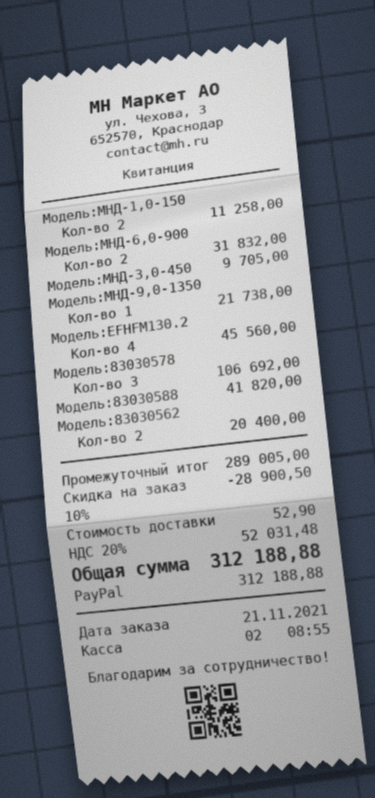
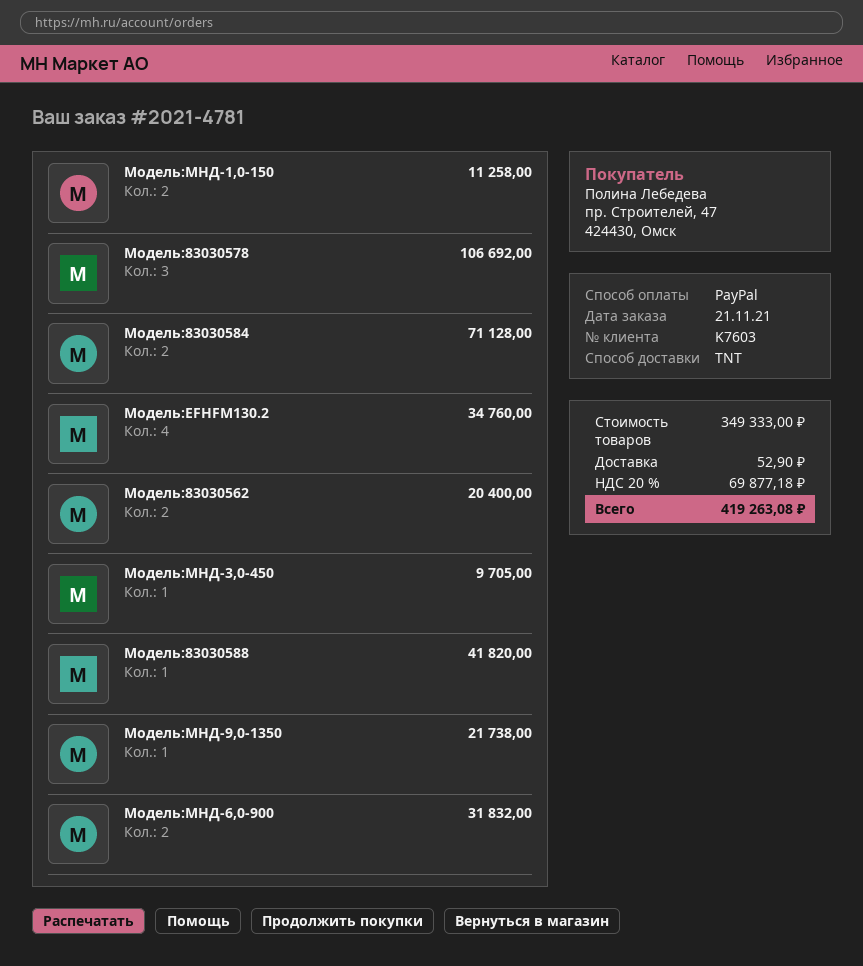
Модель:EFHFM130.2: 4 for 45560.00 -> 4 for 34760.00
Модель:83030584: none -> 2 for 71128.00
subtotal: 289005.00 -> 349333.00
discount: 10% = 28900.50 -> none
tax: 20% = 52031.48 -> 20% = 69877.18
total: 312188.88 -> 419263.08

